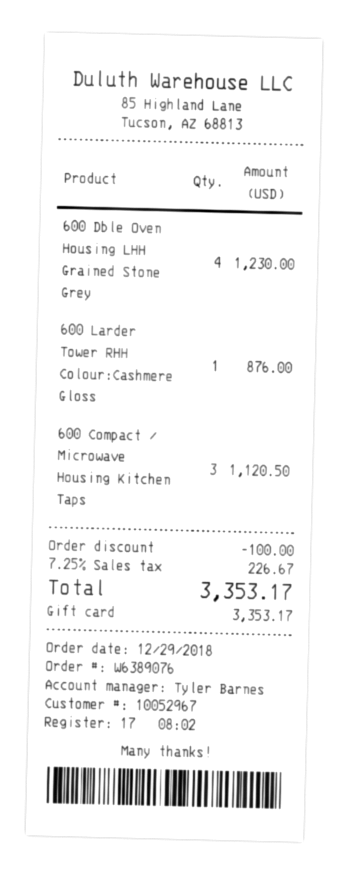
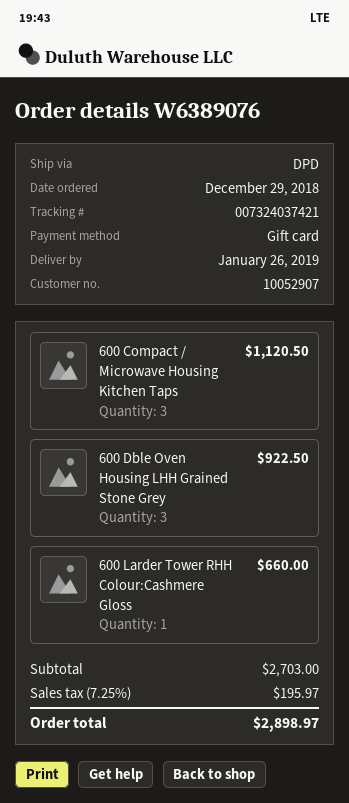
customer number: 10052967 -> 10052907
600 Dble Oven Housing LHH Grained Stone Grey: 4 for 1230.00 -> 3 for 922.50
600 Larder Tower RHH Colour:Cashmere Gloss: 1 for 876.00 -> 1 for 660.00
discount: 100.00 -> none
tax: 7.25% = 226.67 -> 7.25% = 195.97
total: 3353.17 -> 2898.97

